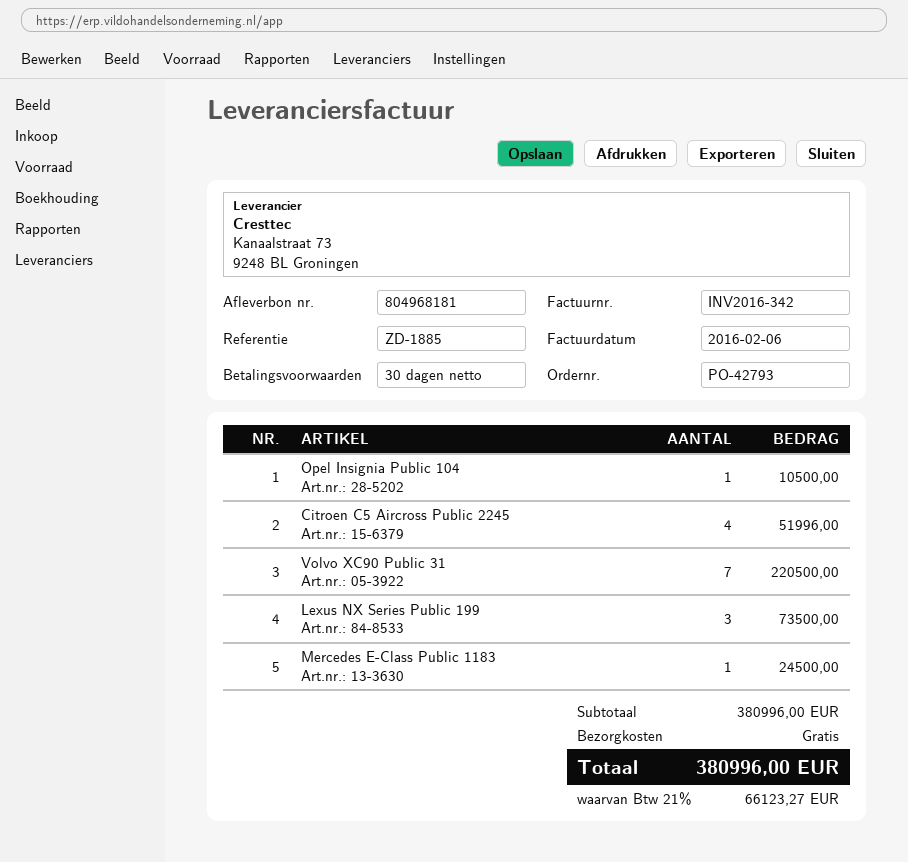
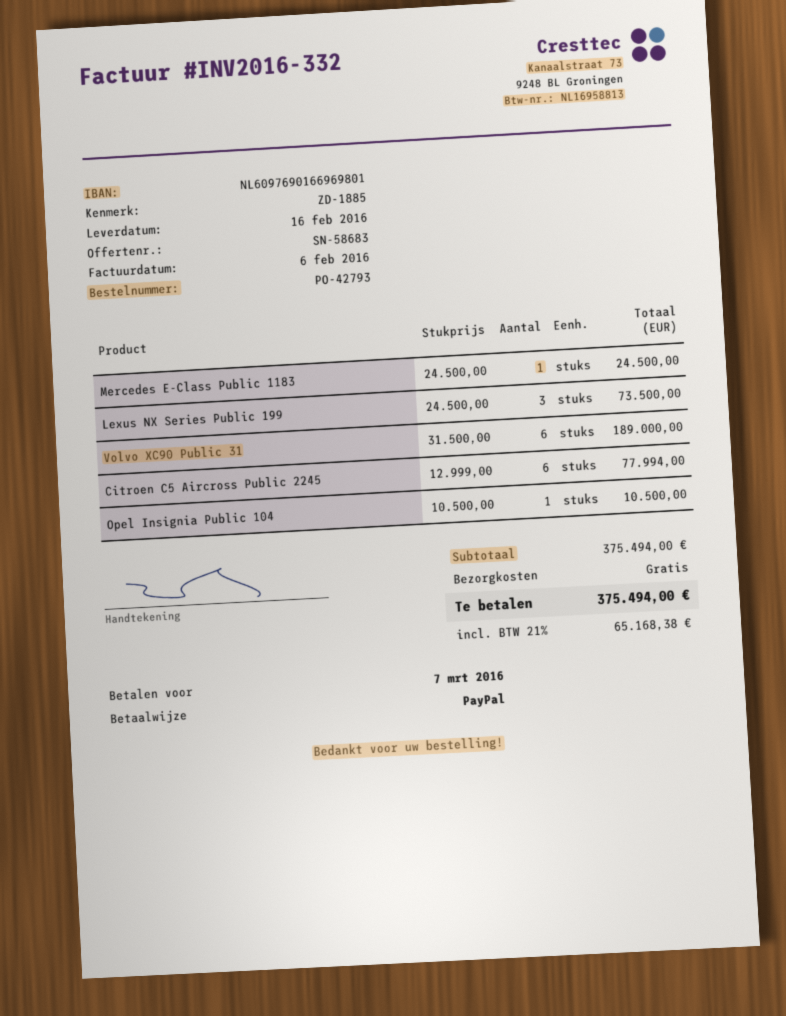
invoice number: INV2016-342 -> INV2016-332
Citroen C5 Aircross Public 2245: 4 for 51996.00 -> 6 for 77994.00
Volvo XC90 Public 31: 7 for 220500.00 -> 6 for 189000.00
subtotal: 380996.00 -> 375494.00
tax: 21% = 66123.27 -> 21% = 65168.38
total: 380996.00 -> 375494.00

